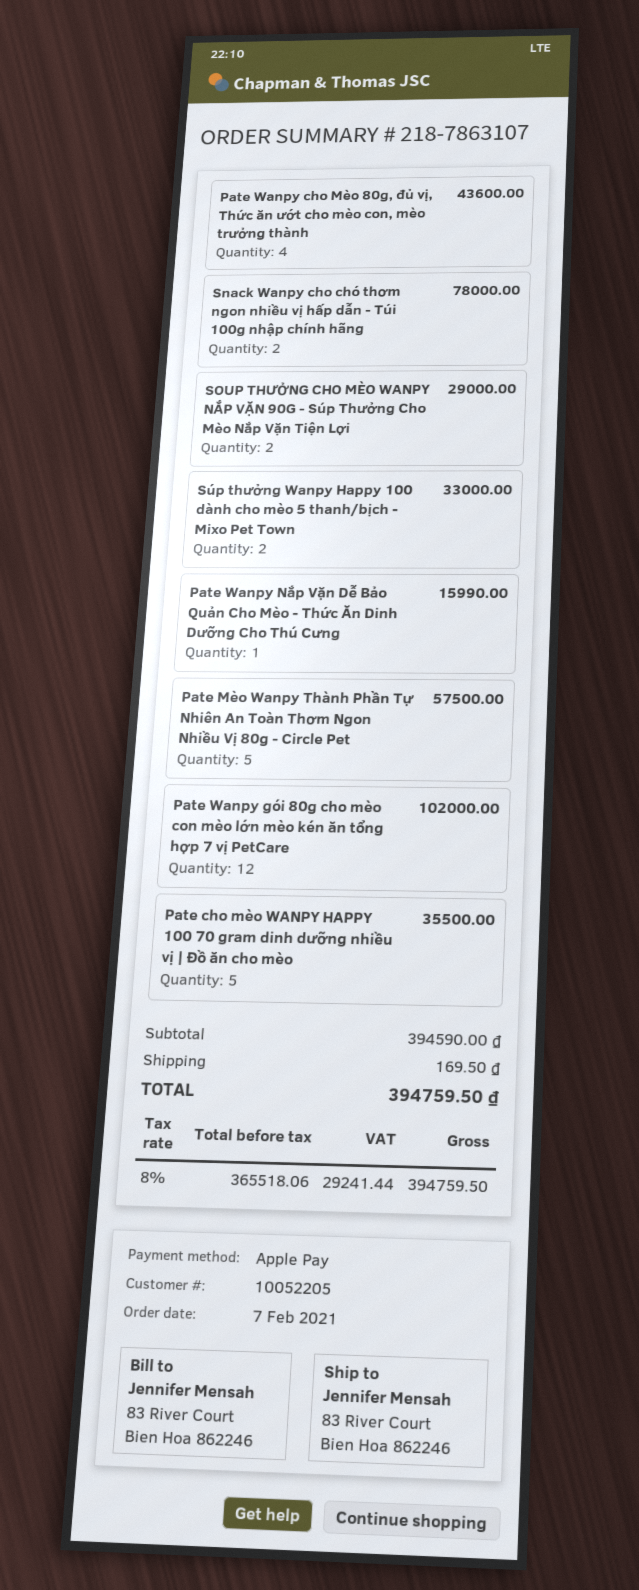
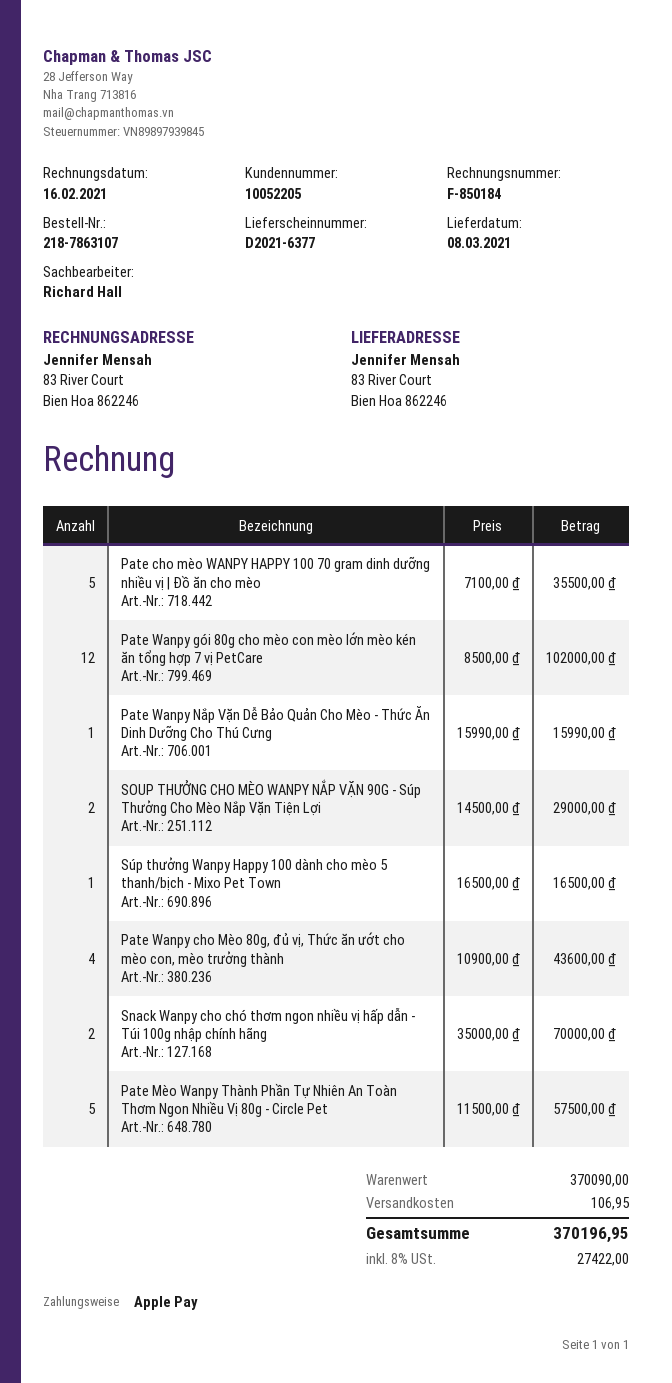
Snack Wanpy cho chó thơm ngon nhiều vị hấp dẫn - Túi 100g nhập chính hãng: 2 for 78000.00 -> 2 for 70000.00
Súp thưởng Wanpy Happy 100 dành cho mèo 5 thanh/bịch - Mixo Pet Town: 2 for 33000.00 -> 1 for 16500.00
subtotal: 394590.00 -> 370090.00
shipping: 169.50 -> 106.95
tax: 8% = 29241.44 -> 8% = 27422.00
total: 394759.50 -> 370196.95

